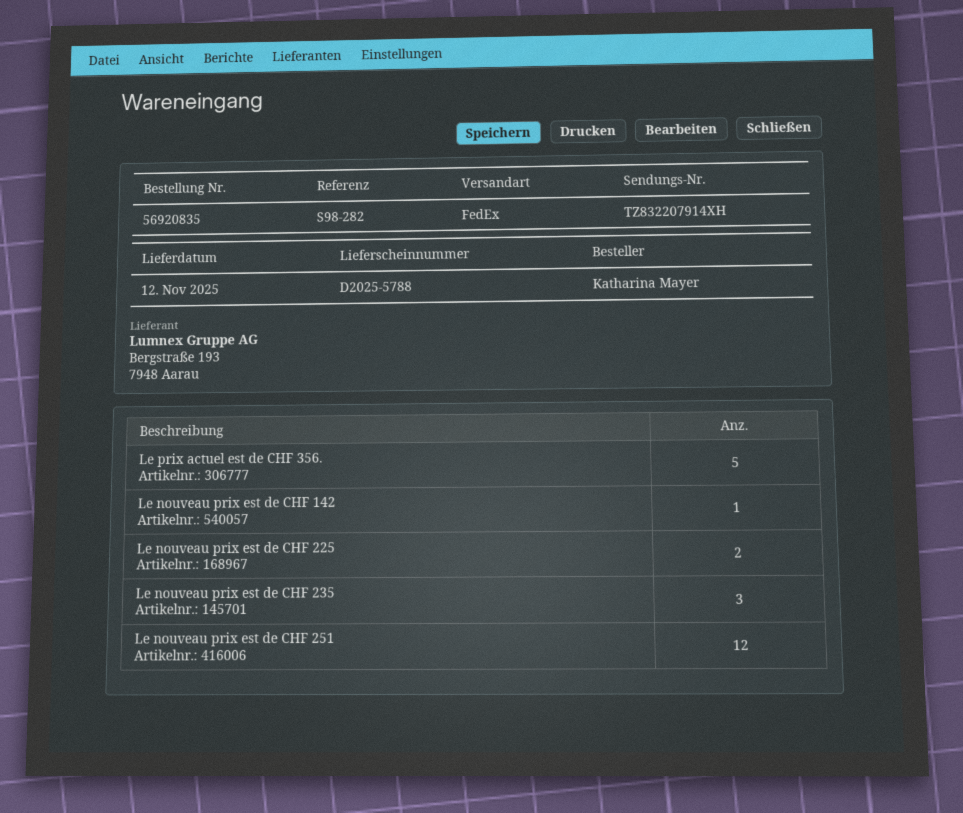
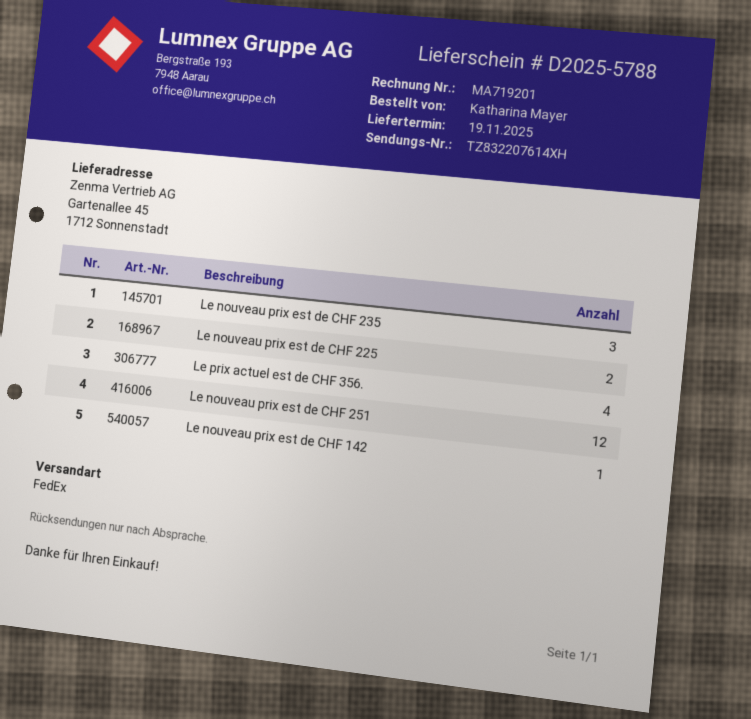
delivery date: 2025-11-12 -> 2025-11-19
tracking number: TZ832207914XH -> TZ832207614XH
Le prix actuel est de CHF 356.: 5 -> 4

